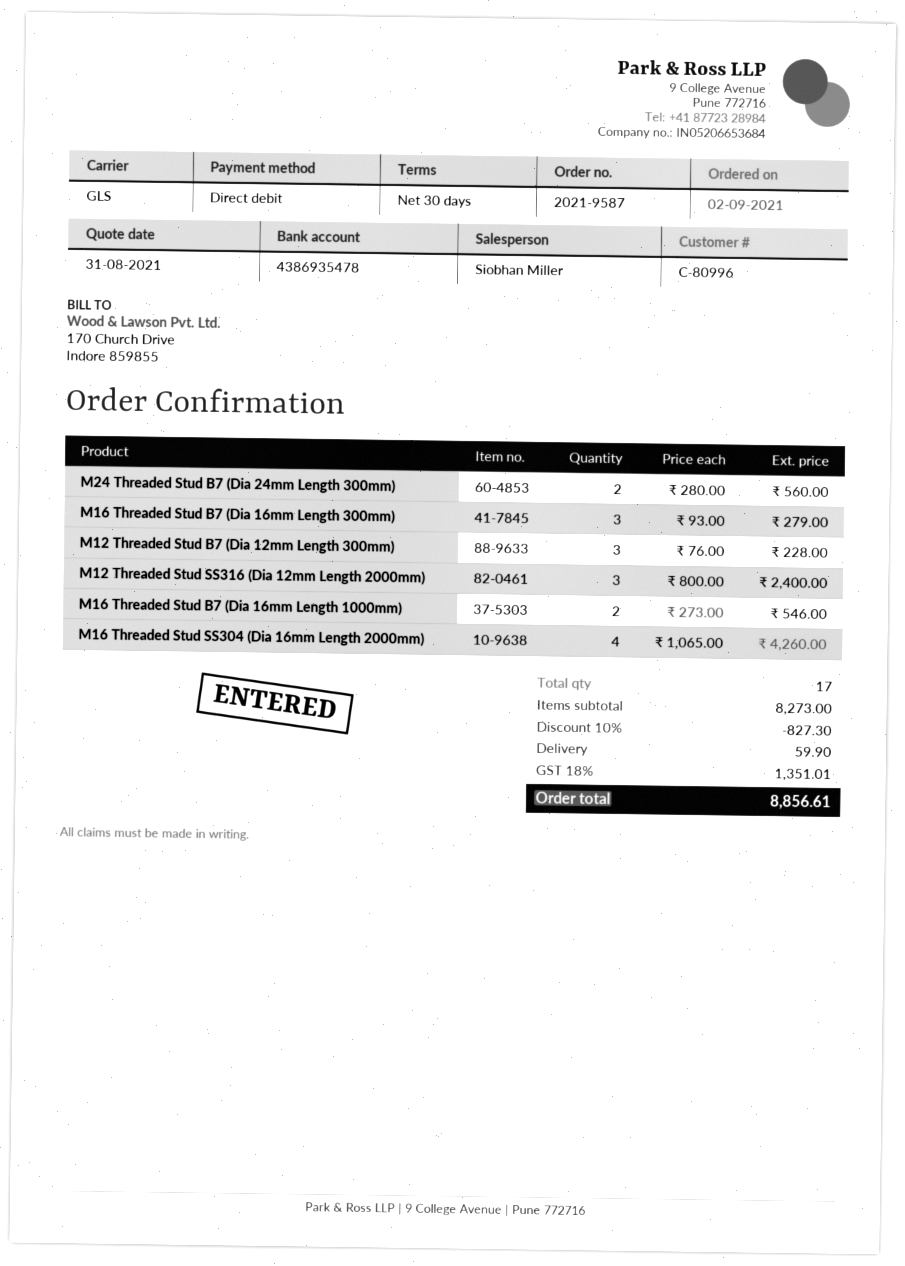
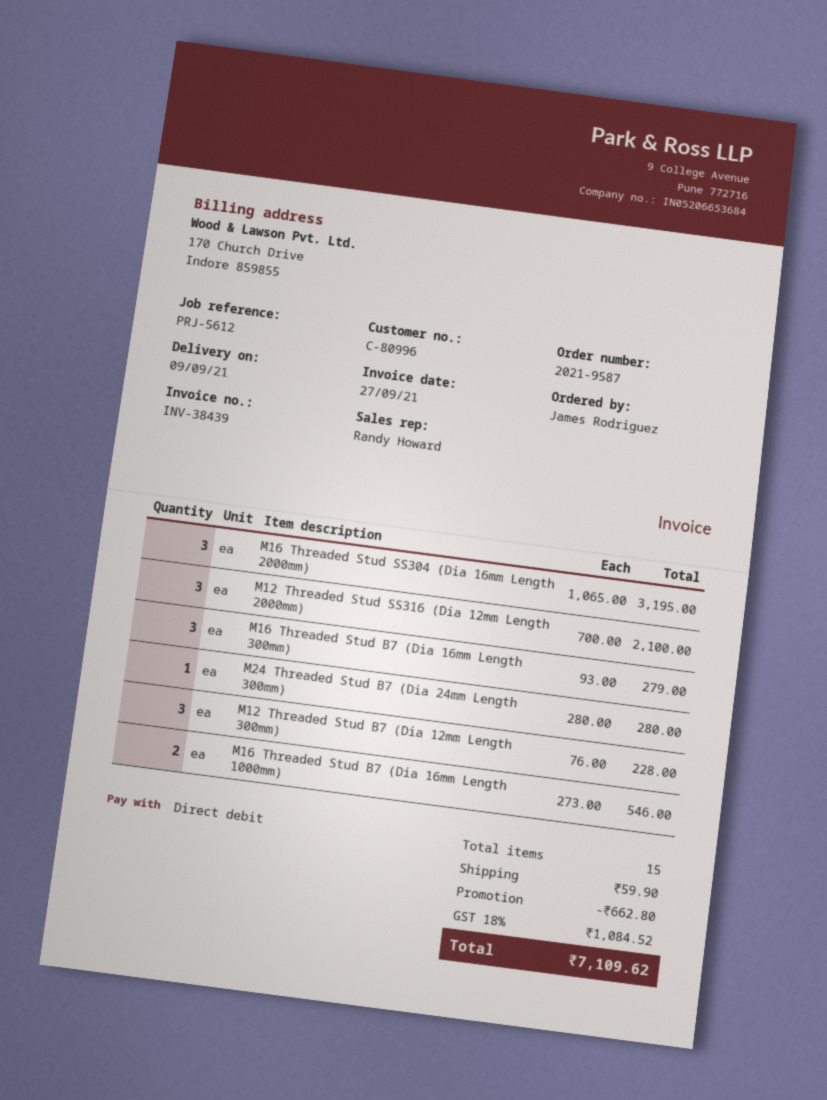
sales rep: Siobhan Miller -> Randy Howard
M24 Threaded Stud B7 (Dia 24mm Length 300mm): 2 x 280.00 = 560.00 -> 1 x 280.00 = 280.00
M12 Threaded Stud SS316 (Dia 12mm Length 2000mm): 3 x 800.00 = 2400.00 -> 3 x 700.00 = 2100.00
M16 Threaded Stud SS304 (Dia 16mm Length 2000mm): 4 x 1065.00 = 4260.00 -> 3 x 1065.00 = 3195.00
total quantity: 17 -> 15
discount: 827.30 -> 662.80
tax: 18% = 1351.01 -> 18% = 1084.52
total: 8856.61 -> 7109.62

